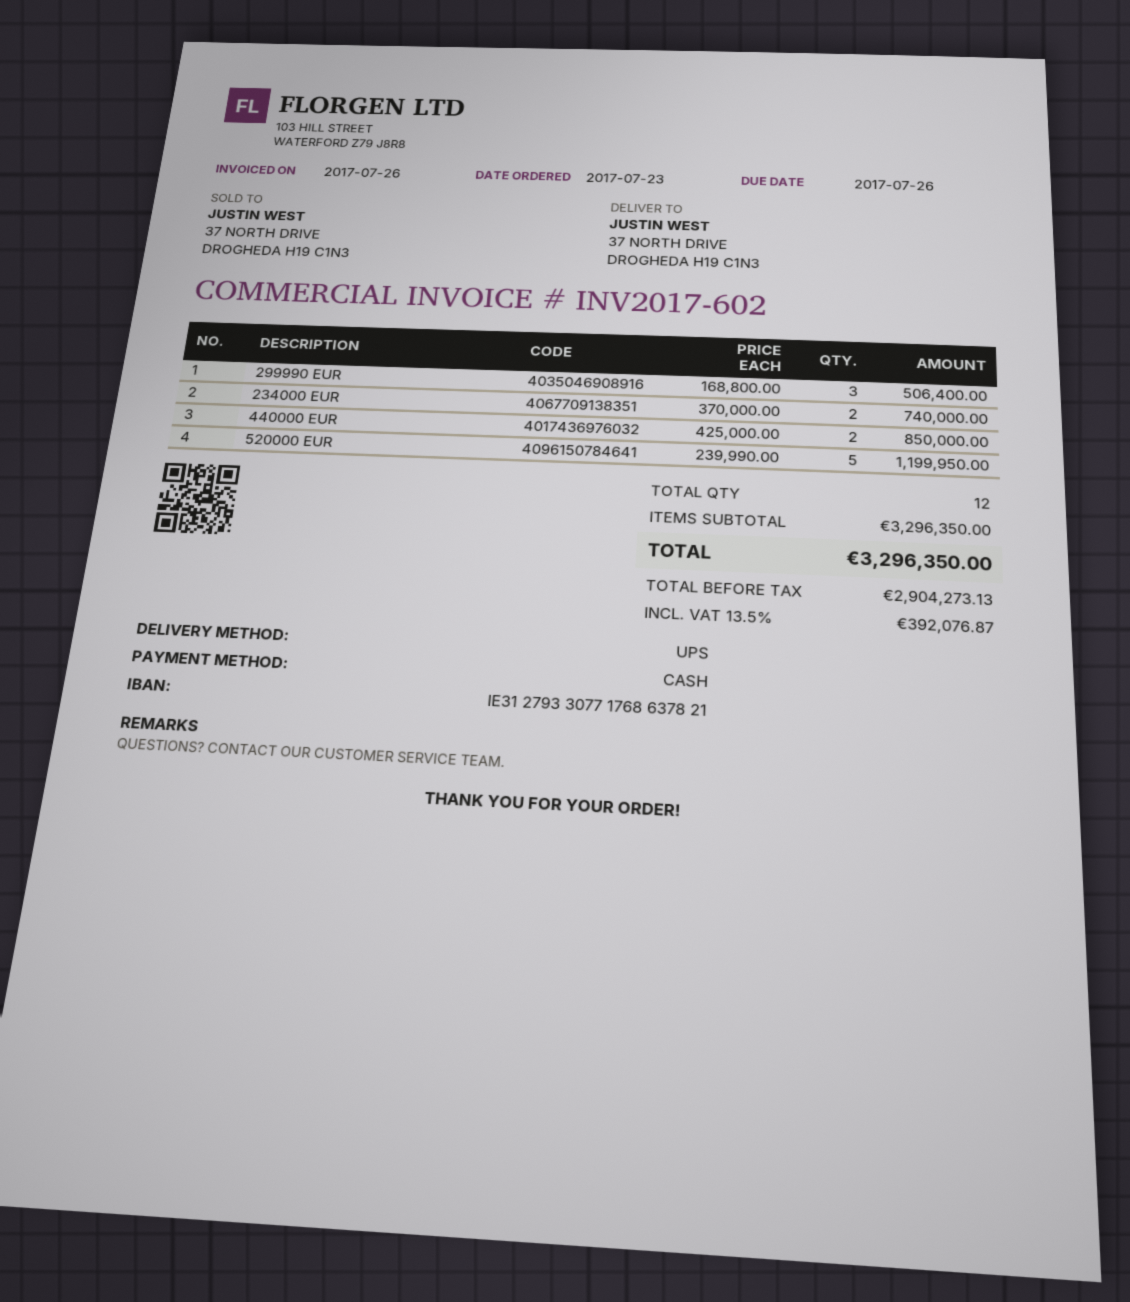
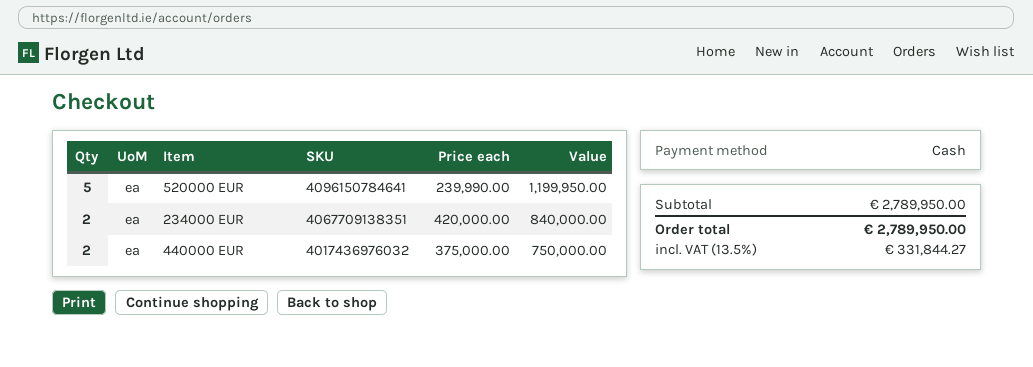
299990 EUR: 3 x 168800.00 = 506400.00 -> none
234000 EUR: 2 x 370000.00 = 740000.00 -> 2 x 420000.00 = 840000.00
440000 EUR: 2 x 425000.00 = 850000.00 -> 2 x 375000.00 = 750000.00
subtotal: 3296350.00 -> 2789950.00
tax: 13.5% = 392076.87 -> 13.5% = 331844.27
total: 3296350.00 -> 2789950.00

